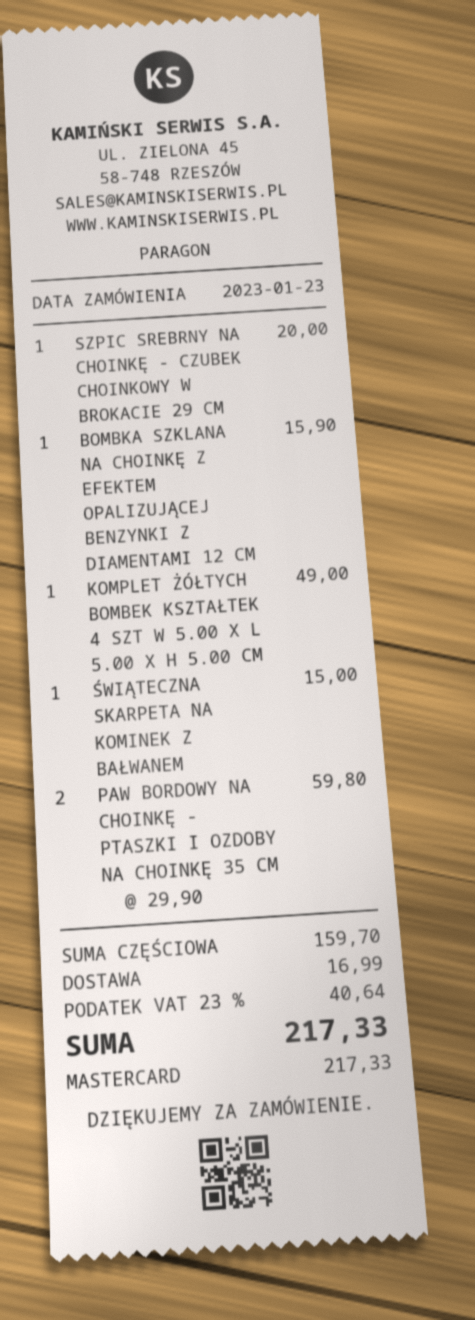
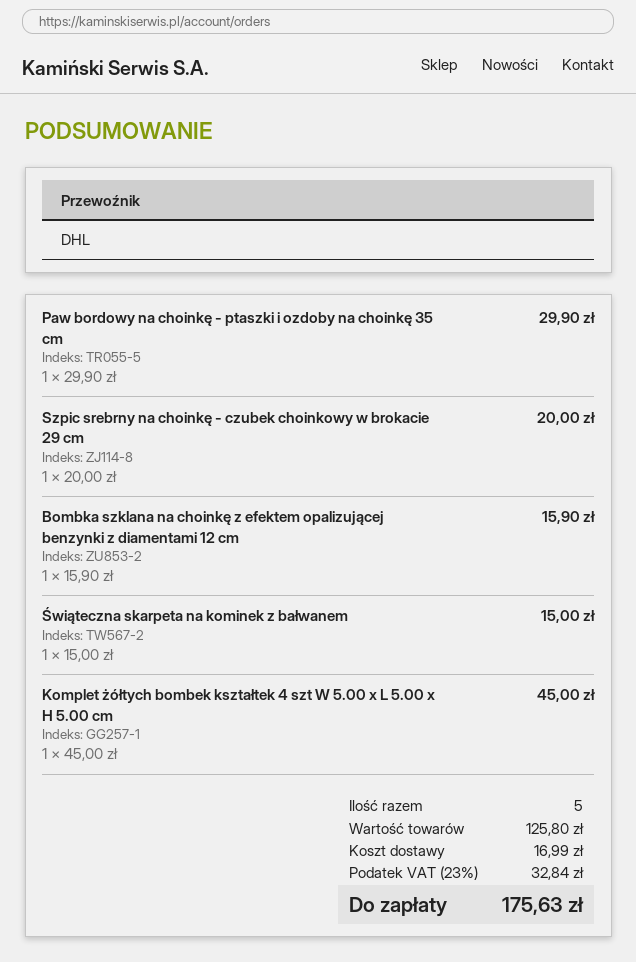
KOMPLET ŻÓŁTYCH BOMBEK KSZTAŁTEK 4 SZT W 5.00 X L 5.00 X H 5.00 CM: 1 x 49.00 = 49.00 -> 1 x 45.00 = 45.00
PAW BORDOWY NA CHOINKĘ - PTASZKI I OZDOBY NA CHOINKĘ 35 CM: 2 x 29.90 = 59.80 -> 1 x 29.90 = 29.90
subtotal: 159.70 -> 125.80
tax: 23% = 40.64 -> 23% = 32.84
total: 217.33 -> 175.63

